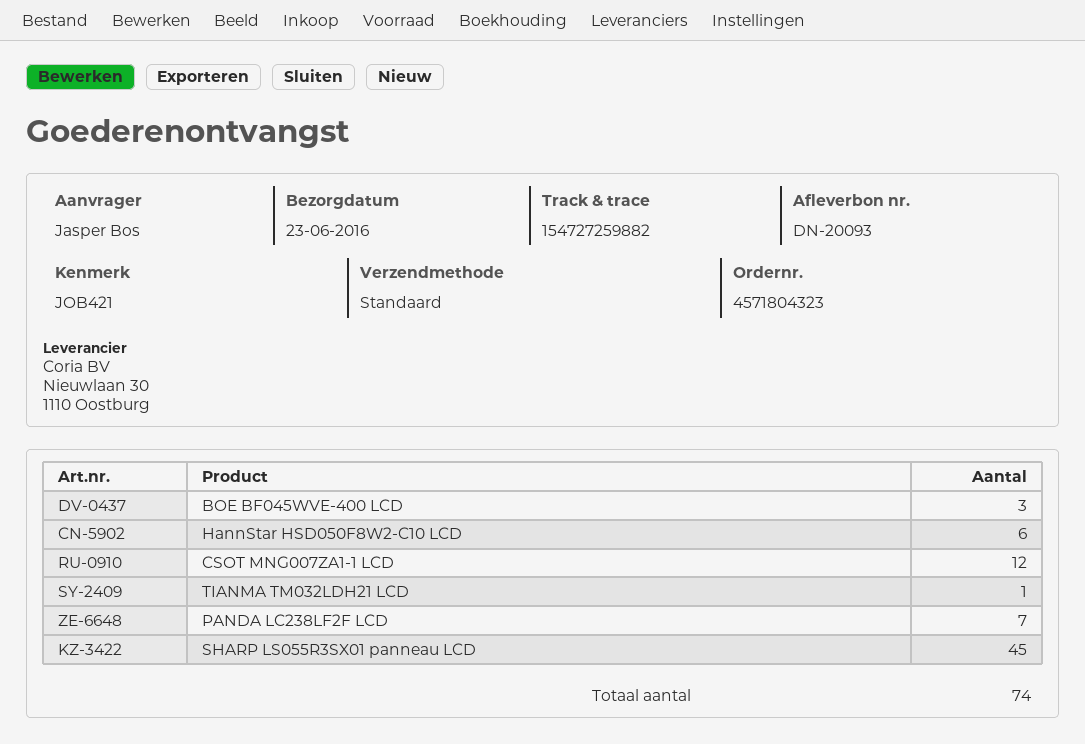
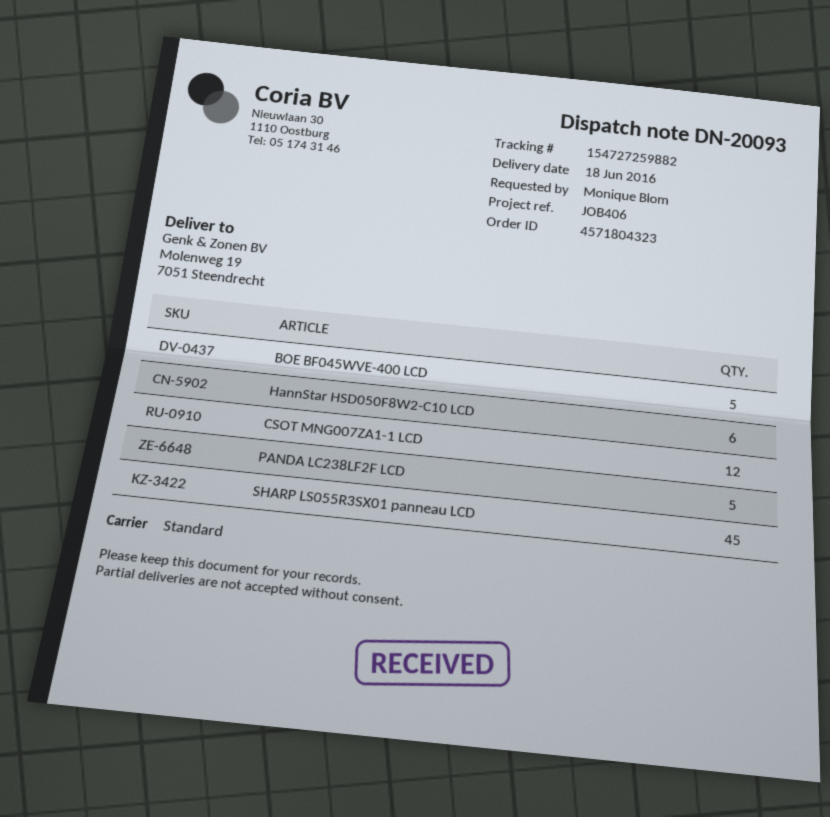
delivery date: 2016-06-23 -> 2016-06-18
reference: JOB421 -> JOB406
ordered by: Jasper Bos -> Monique Blom
BOE BF045WVE-400 LCD: 3 -> 5
TIANMA TM032LDH21 LCD: 1 -> none
PANDA LC238LF2F LCD: 7 -> 5

